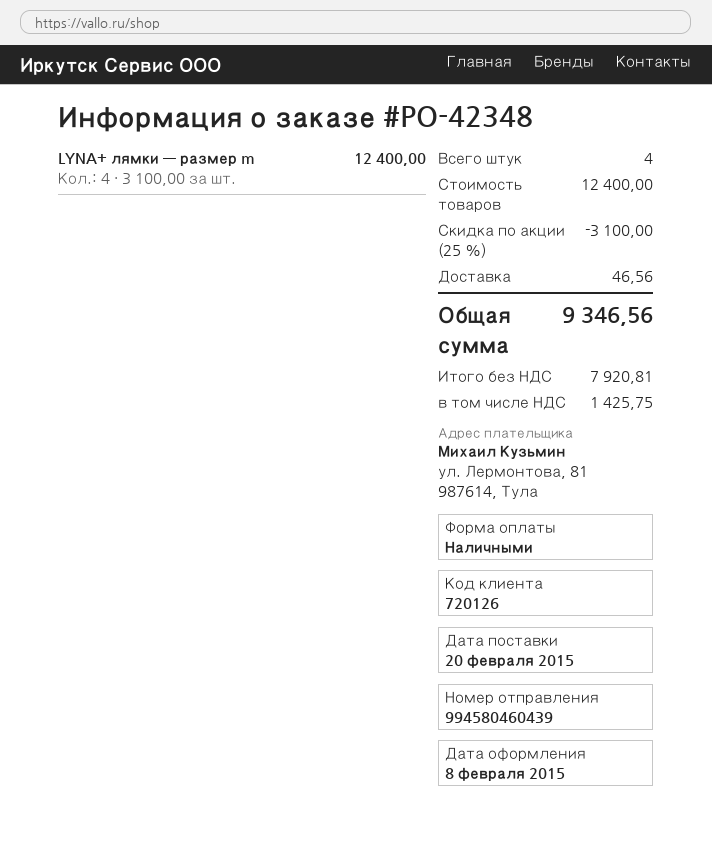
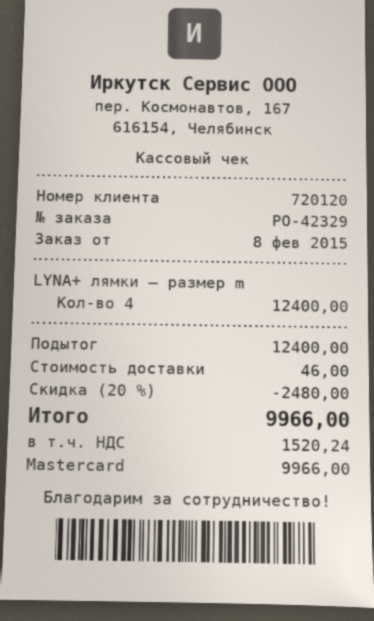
order number: PO-42348 -> PO-42329
customer number: 720126 -> 720120
payment method: cash -> Mastercard
discount: 25% = 3100.00 -> 20% = 2480.00
shipping: 46.56 -> 46.00
tax: 1425.75 -> 1520.24
total: 9346.56 -> 9966.00

